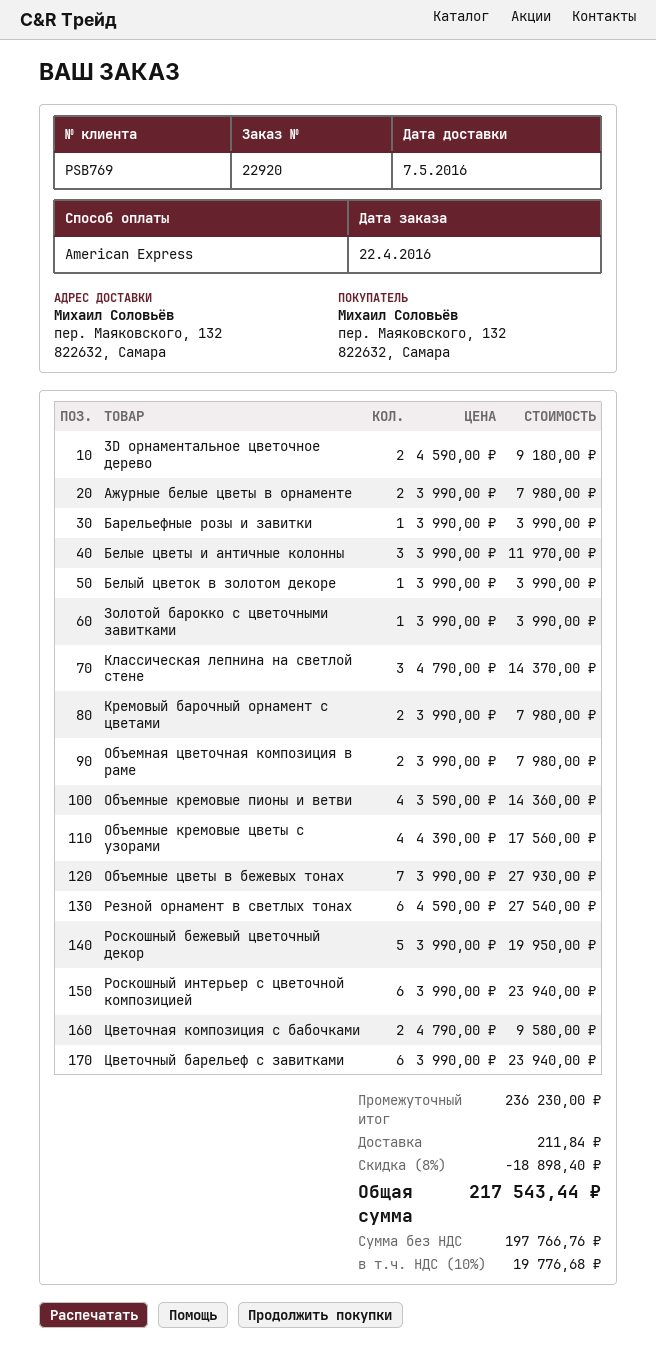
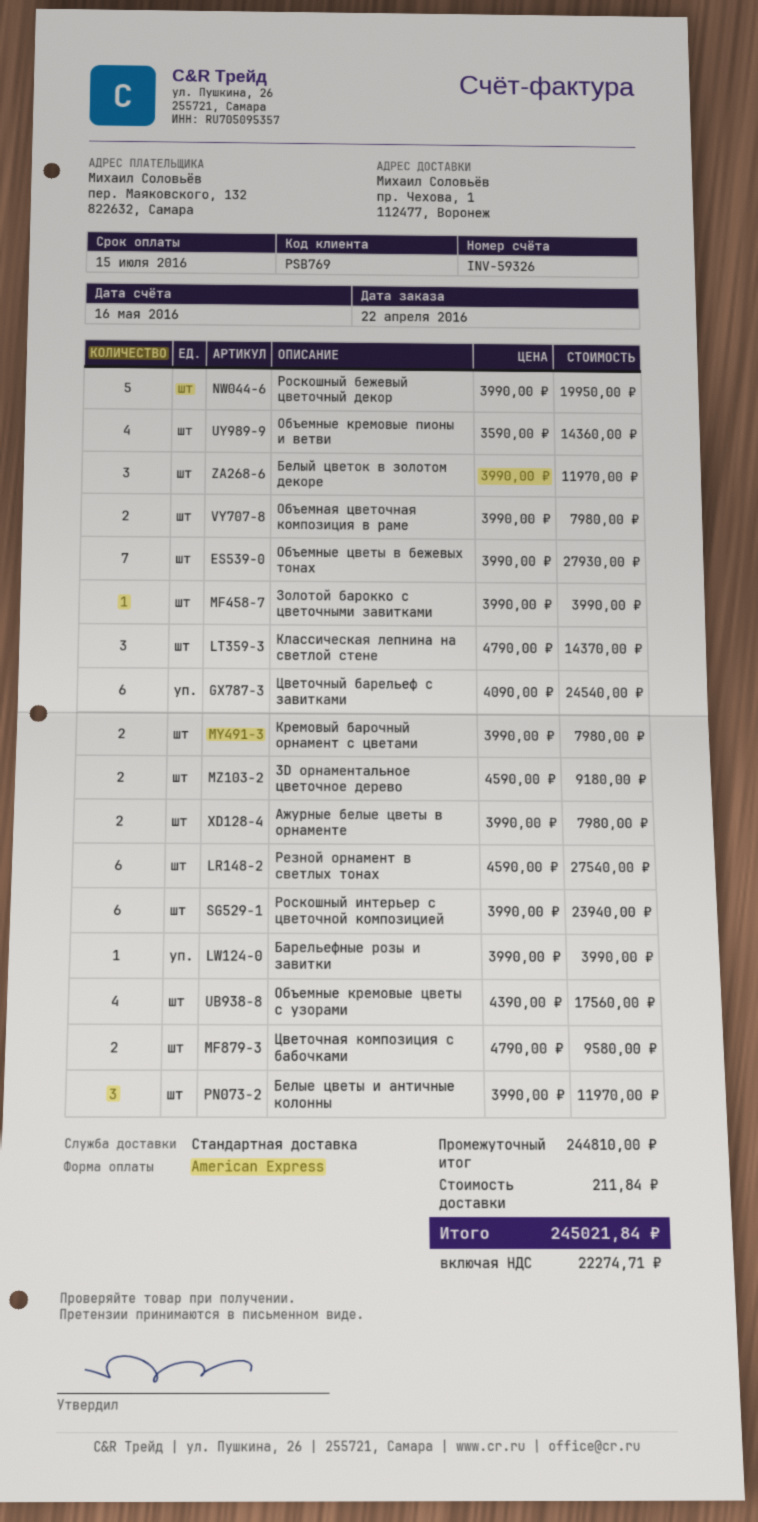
ship to: пер. Маяковского, 132, 822632, Самара -> пр. Чехова, 1, 112477, Воронеж
Белый цветок в золотом декоре: 1 x 3990.00 = 3990.00 -> 3 x 3990.00 = 11970.00
Цветочный барельеф с завитками: 6 x 3990.00 = 23940.00 -> 6 x 4090.00 = 24540.00
subtotal: 236230.00 -> 244810.00
discount: 8% = 18898.40 -> none
tax: 19776.68 -> 22274.71
total: 217543.44 -> 245021.84

